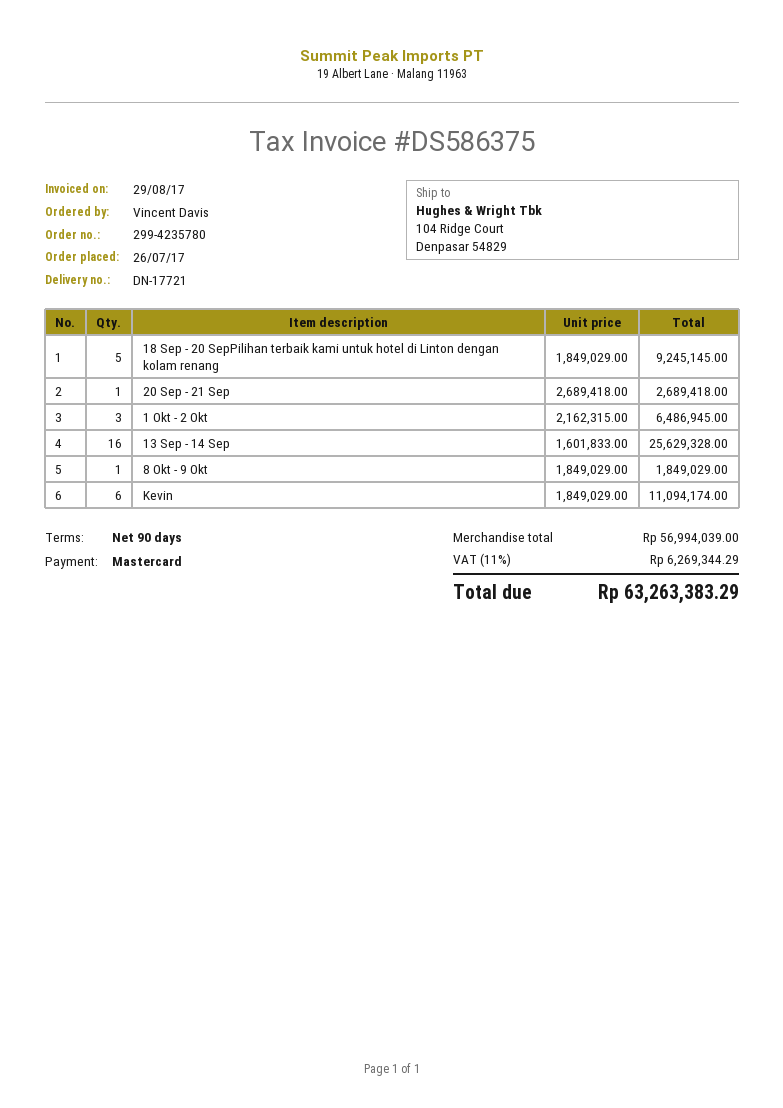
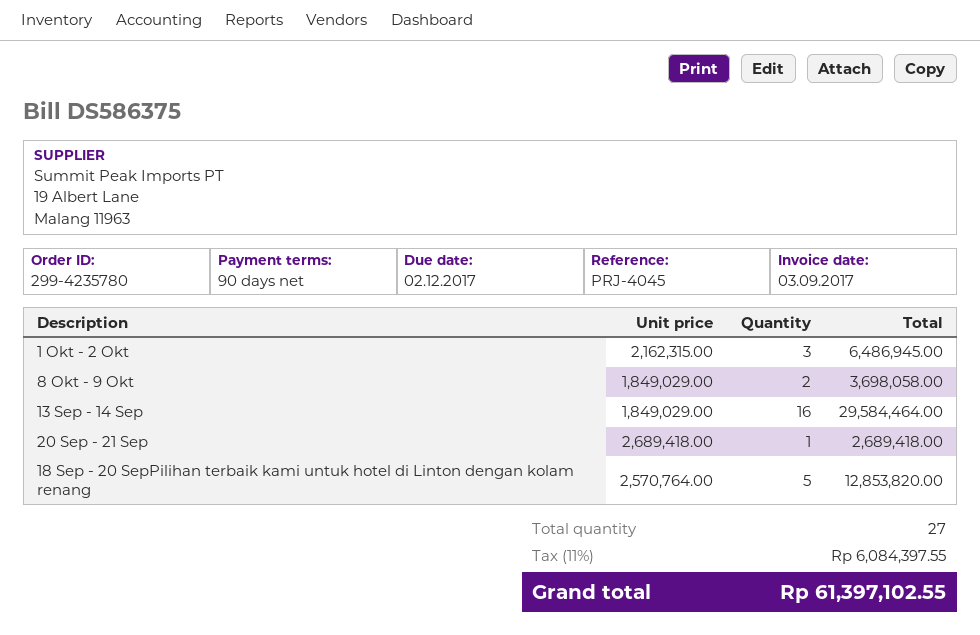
invoice date: 2017-08-29 -> 2017-09-03
18 Sep - 20 SepPilihan terbaik kami untuk hotel di Linton dengan kolam renang: 5 x 1849029.00 = 9245145.00 -> 5 x 2570764.00 = 12853820.00
13 Sep - 14 Sep: 16 x 1601833.00 = 25629328.00 -> 16 x 1849029.00 = 29584464.00
8 Okt - 9 Okt: 1 x 1849029.00 = 1849029.00 -> 2 x 1849029.00 = 3698058.00
Kevin: 6 x 1849029.00 = 11094174.00 -> none
tax: 11% = 6269344.29 -> 11% = 6084397.55
total: 63263383.29 -> 61397102.55

